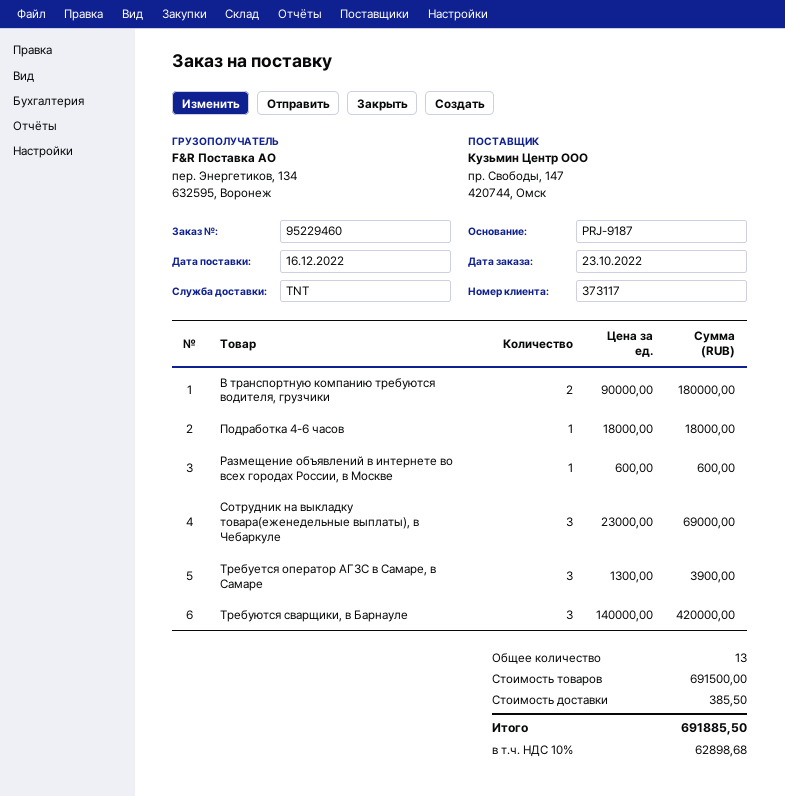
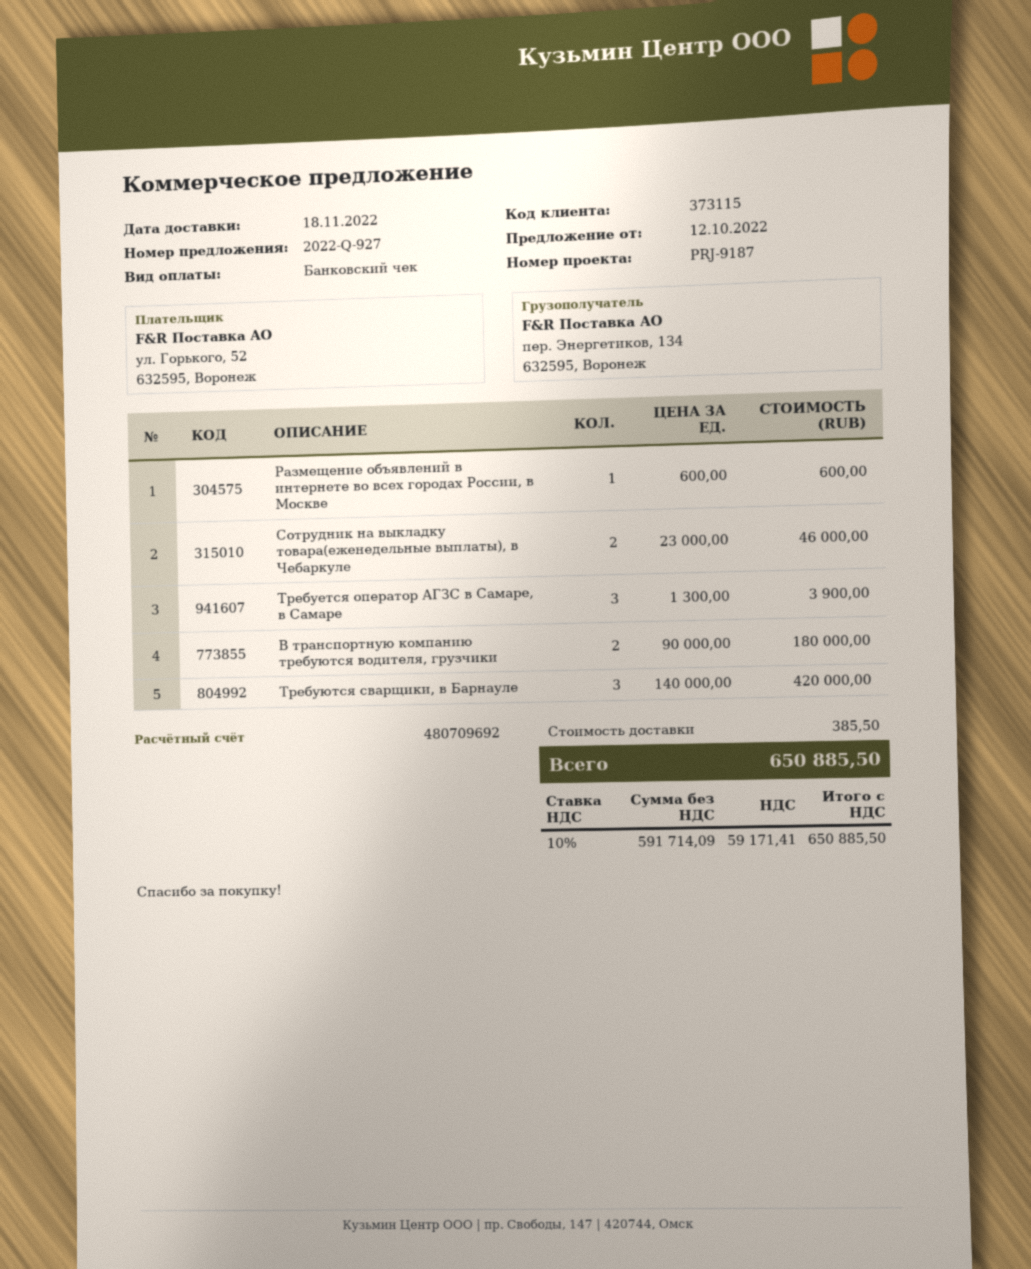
delivery date: 2022-12-16 -> 2022-11-18
customer number: 373117 -> 373115
Подработка 4-6 часов: 1 x 18000.00 = 18000.00 -> none
Сотрудник на выкладку товара(еженедельные выплаты), в Чебаркуле: 3 x 23000.00 = 69000.00 -> 2 x 23000.00 = 46000.00
tax: 10% = 62898.68 -> 10% = 59171.41
total: 691885.50 -> 650885.50

